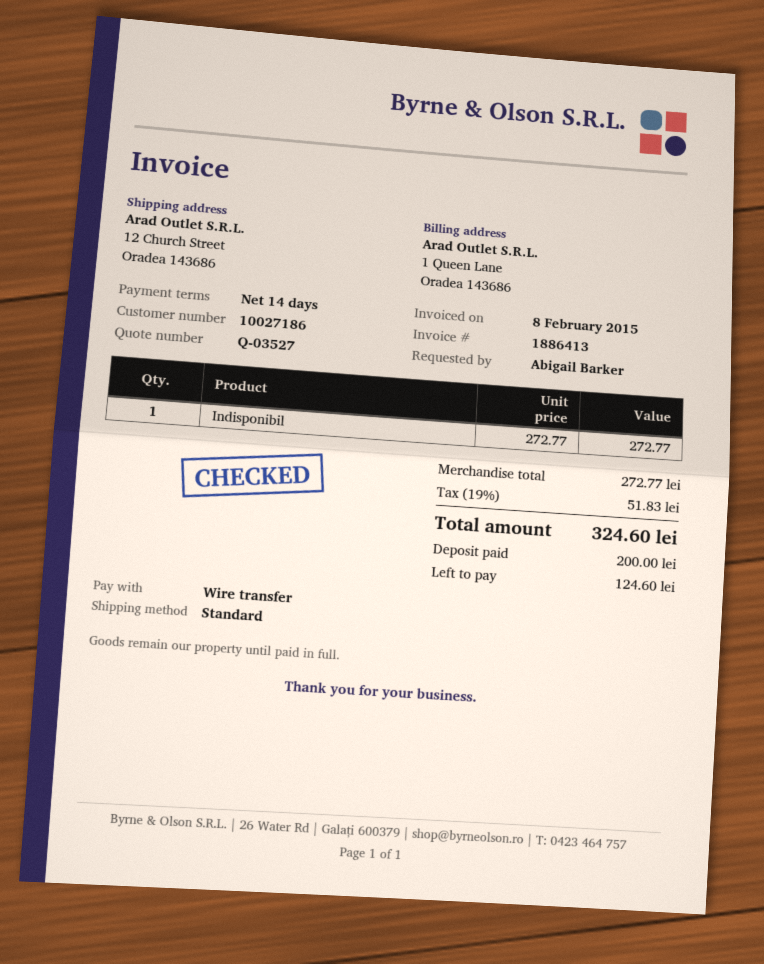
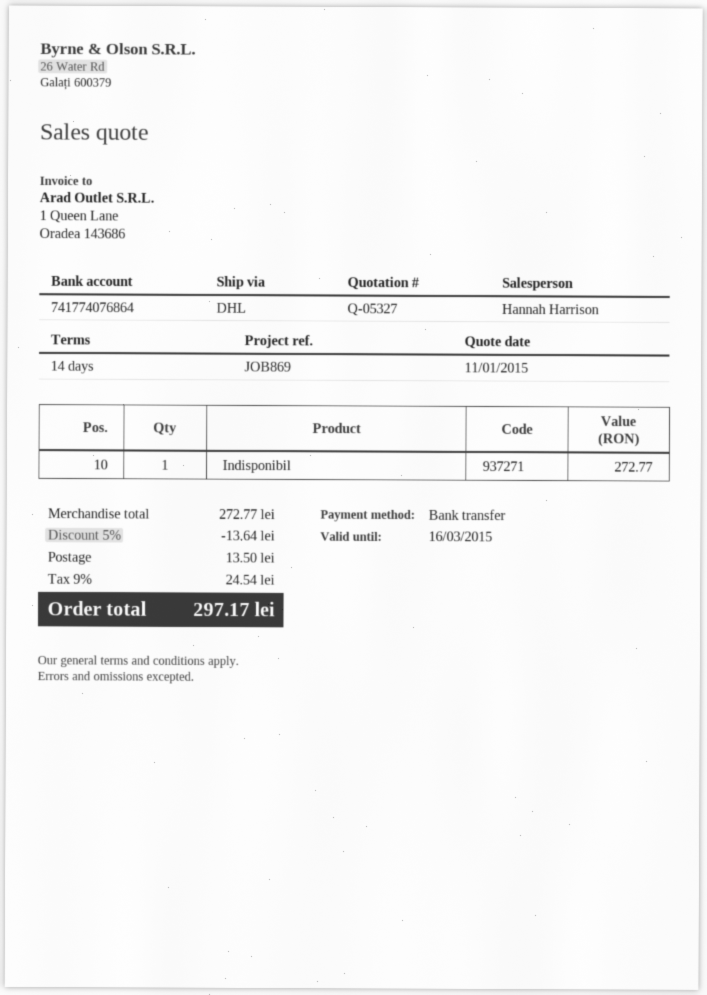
quote number: Q-03527 -> Q-05327
shipping method: standard -> DHL
discount: none -> 5% = 13.64
shipping: none -> 13.50
tax: 19% = 51.83 -> 9% = 24.54
total: 324.60 -> 297.17

